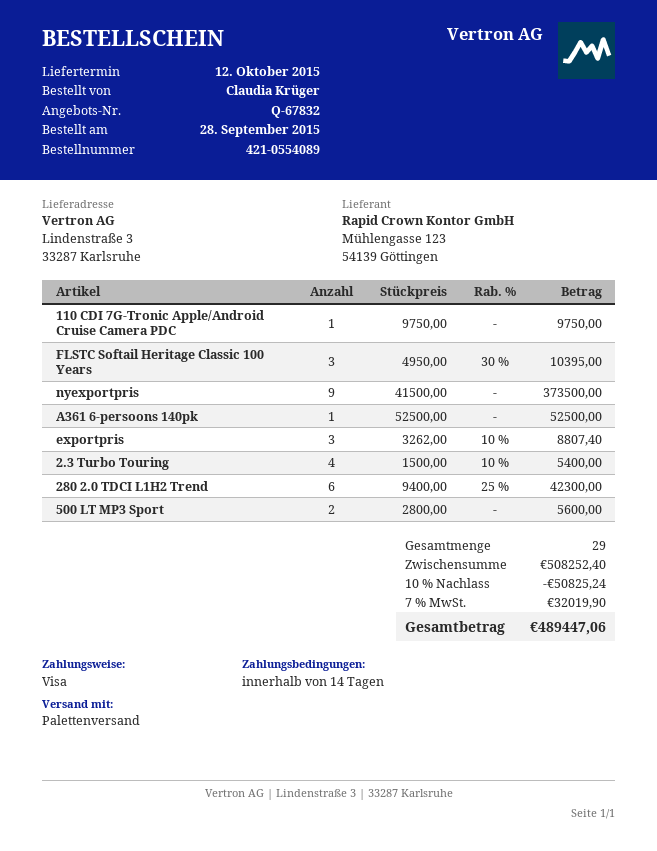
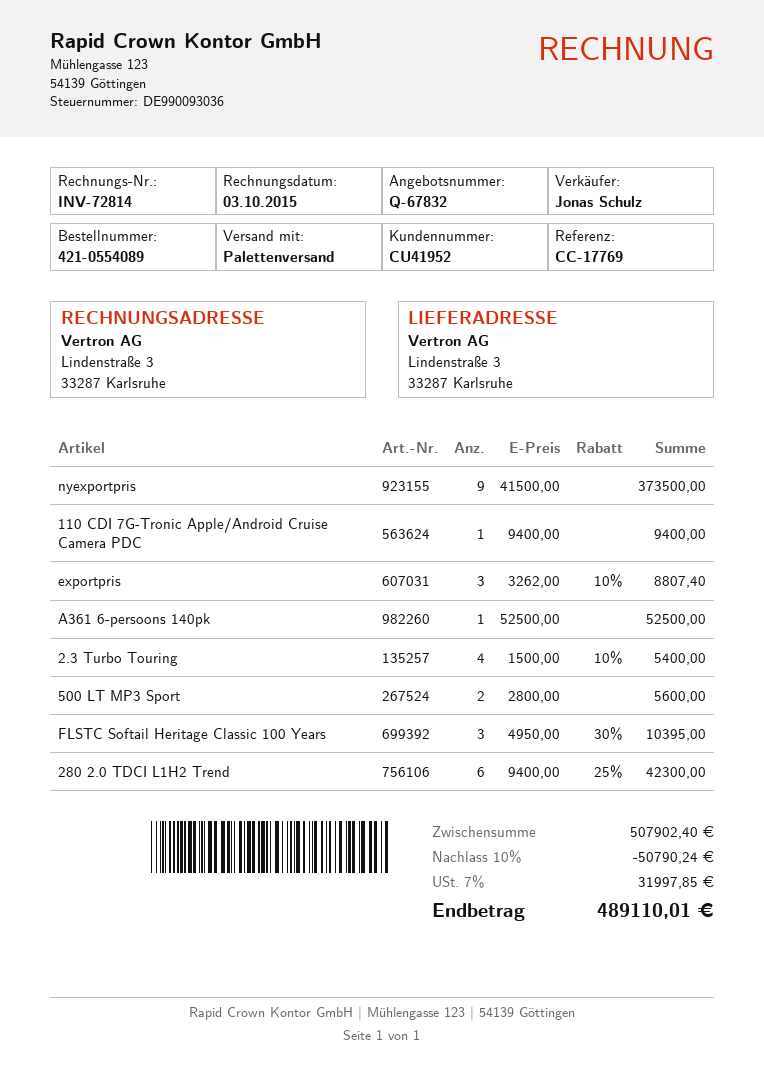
110 CDI 7G-Tronic Apple/Android Cruise Camera PDC: 1 x 9750.00 = 9750.00 -> 1 x 9400.00 = 9400.00
subtotal: 508252.40 -> 507902.40
discount: 10% = 50825.24 -> 10% = 50790.24
tax: 7% = 32019.90 -> 7% = 31997.85
total: 489447.06 -> 489110.01

